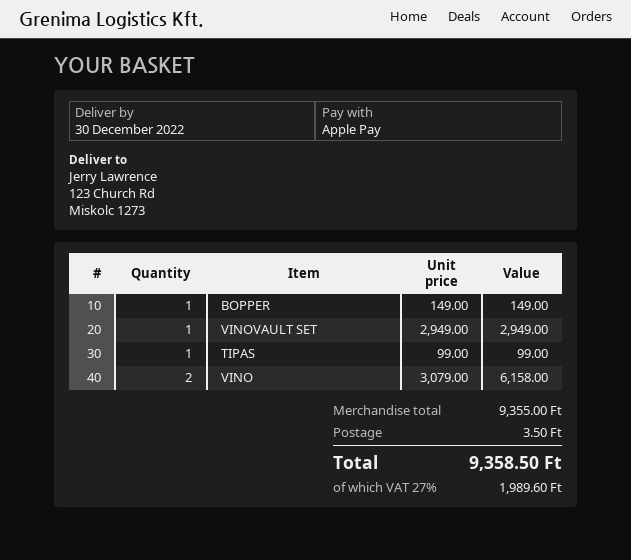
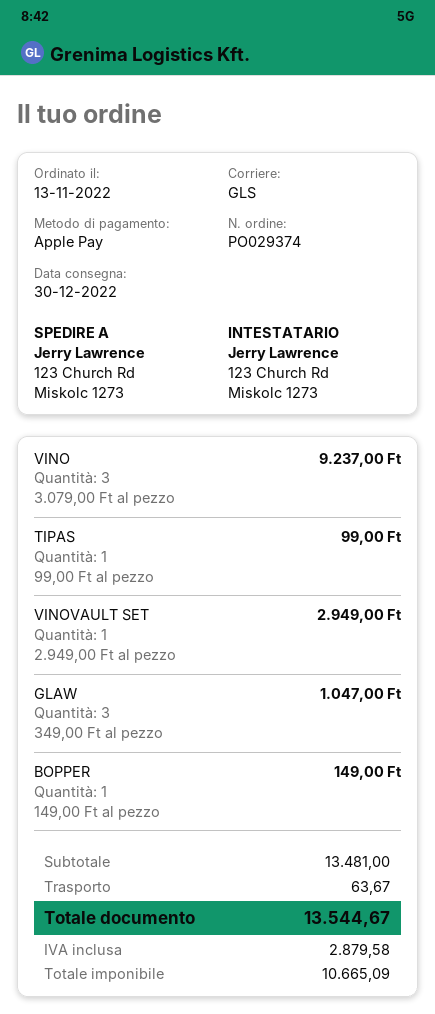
VINO: 2 x 3079.00 = 6158.00 -> 3 x 3079.00 = 9237.00
GLAW: none -> 3 x 349.00 = 1047.00
subtotal: 9355.00 -> 13481.00
shipping: 3.50 -> 63.67
tax: 1989.60 -> 2879.58
total: 9358.50 -> 13544.67

